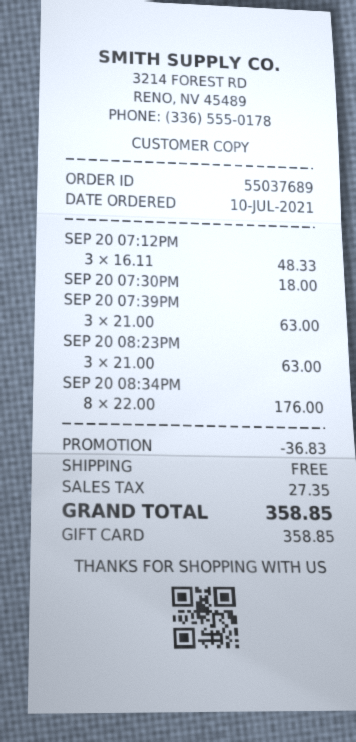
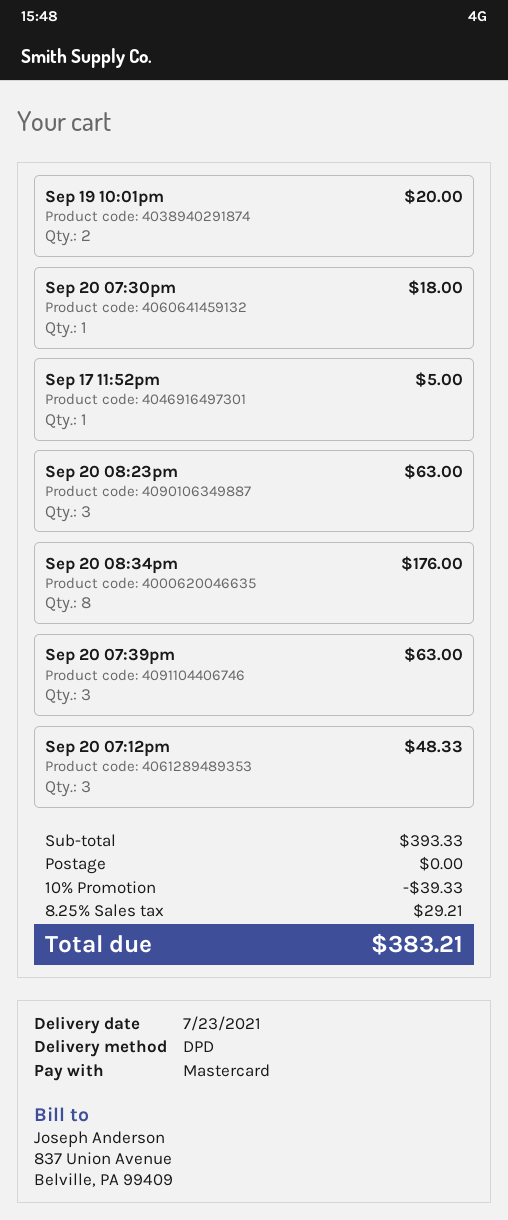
payment method: gift card -> Mastercard
Sep 19 10:01pm: none -> 2 for 20.00
Sep 17 11:52pm: none -> 1 for 5.00
discount: 36.83 -> 39.33
tax: 27.35 -> 29.21
total: 358.85 -> 383.21

